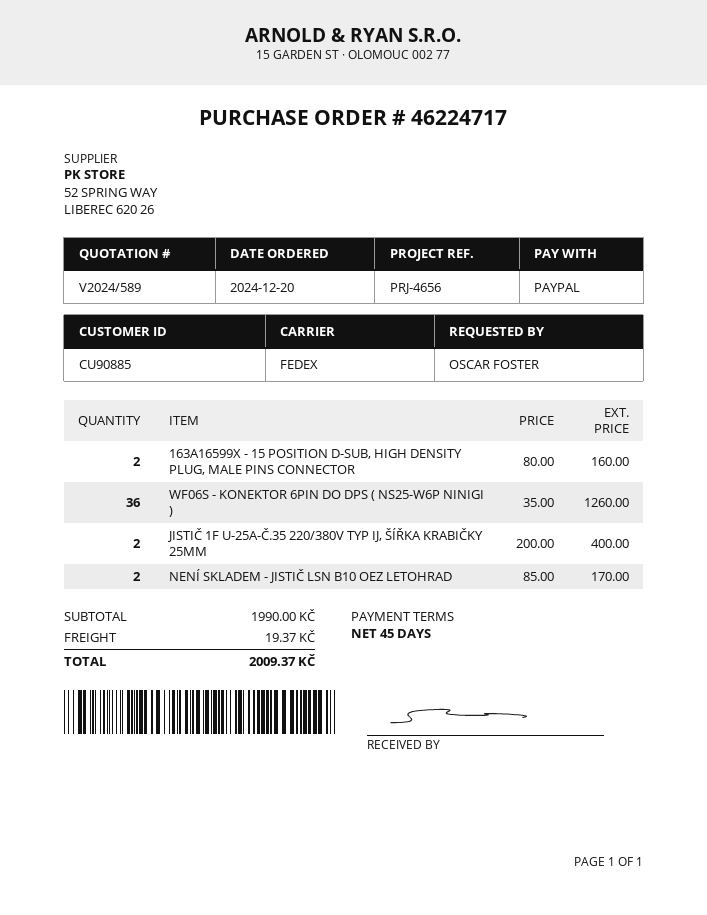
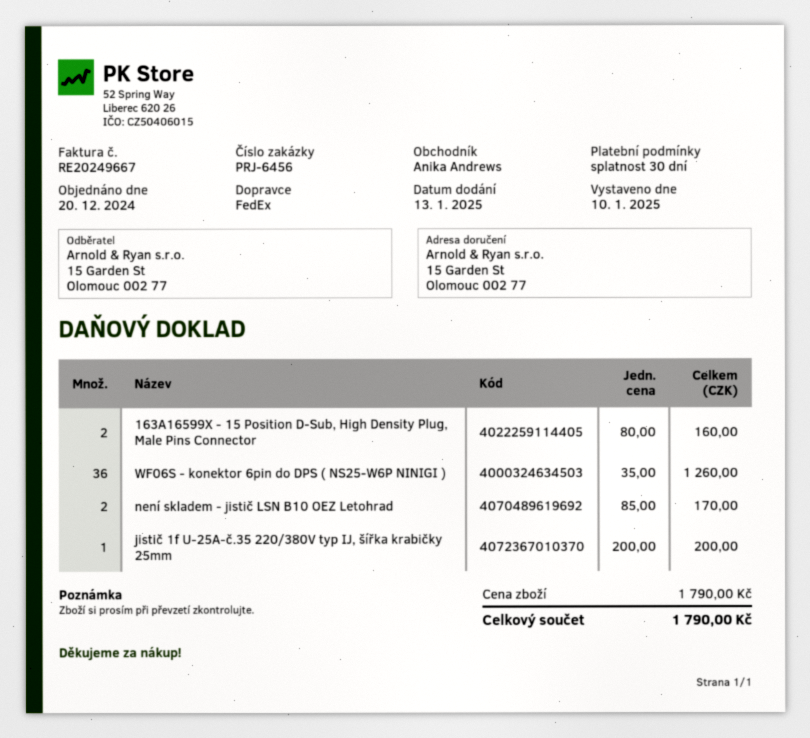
payment terms: 45 days -> 30 days
reference: PRJ-4656 -> PRJ-6456
JISTIČ 1F U-25A-Č.35 220/380V TYP IJ, ŠÍŘKA KRABIČKY 25MM: 2 x 200.00 = 400.00 -> 1 x 200.00 = 200.00
subtotal: 1990.00 -> 1790.00
shipping: 19.37 -> none
total: 2009.37 -> 1790.00

